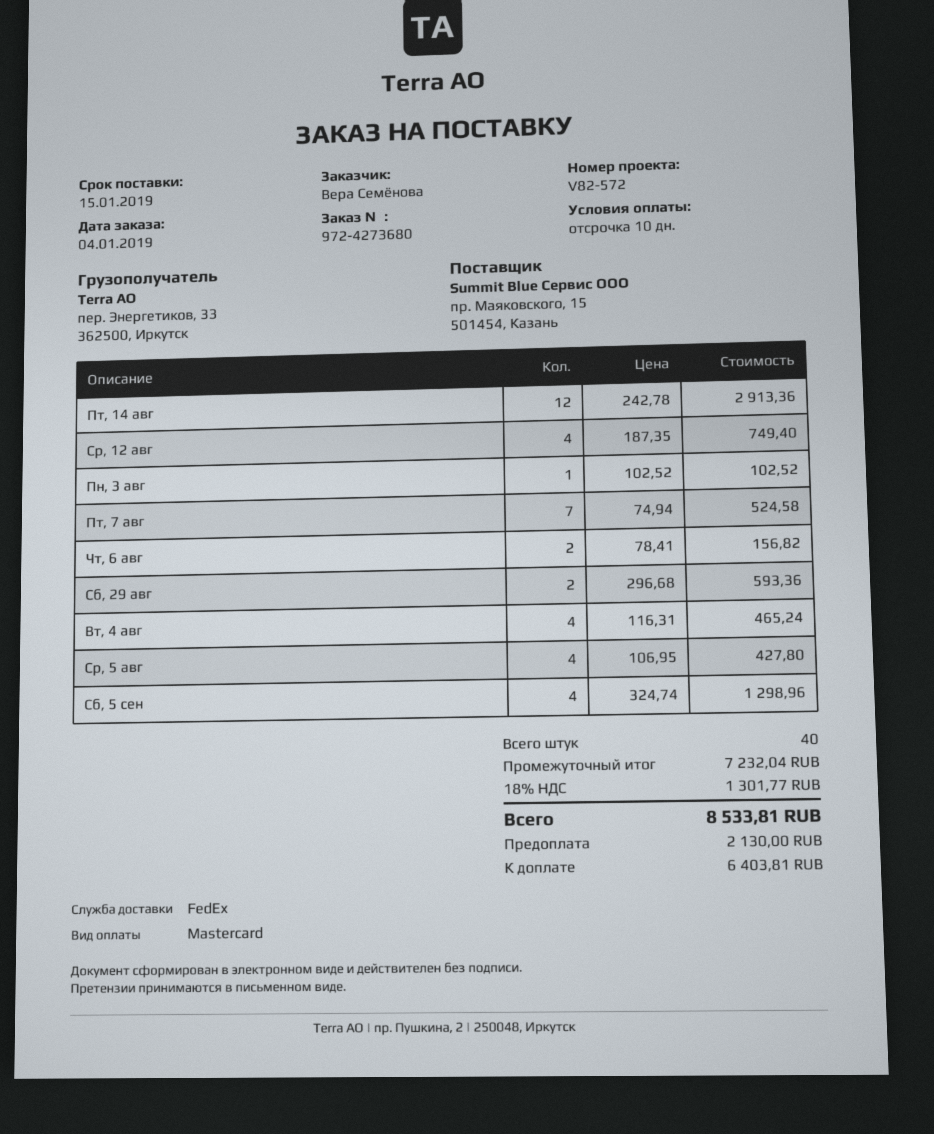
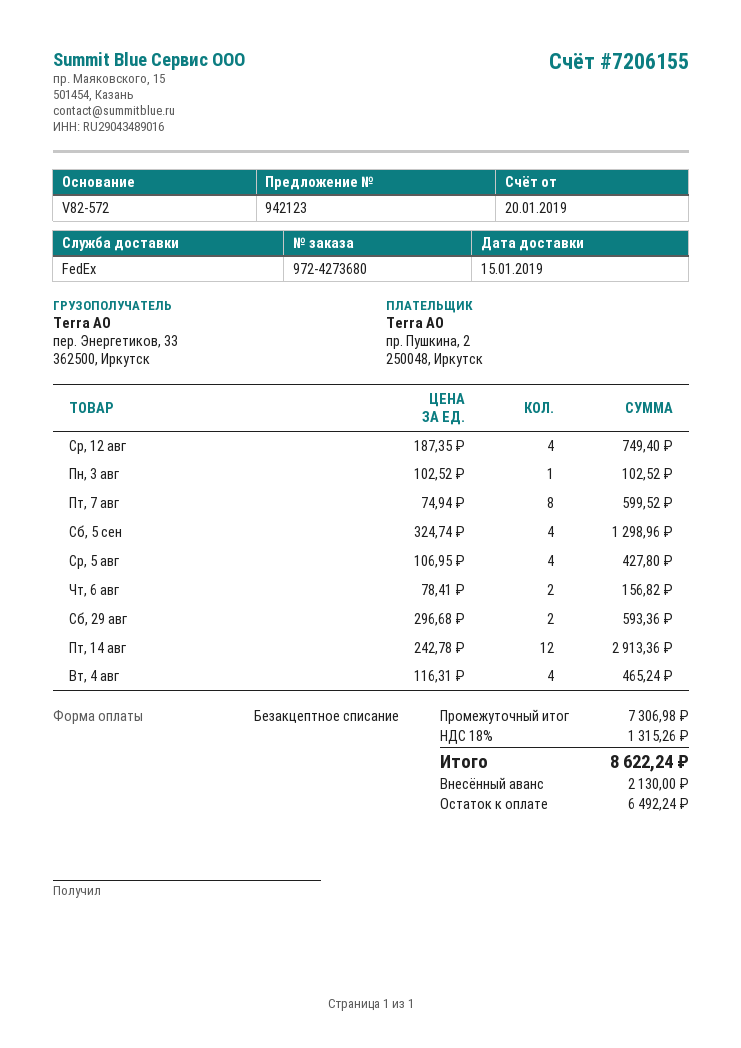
payment method: Mastercard -> direct debit
Пт, 7 авг: 7 x 74.94 = 524.58 -> 8 x 74.94 = 599.52
subtotal: 7232.04 -> 7306.98
tax: 18% = 1301.77 -> 18% = 1315.26
total: 8533.81 -> 8622.24
balance: 6403.81 -> 6492.24

